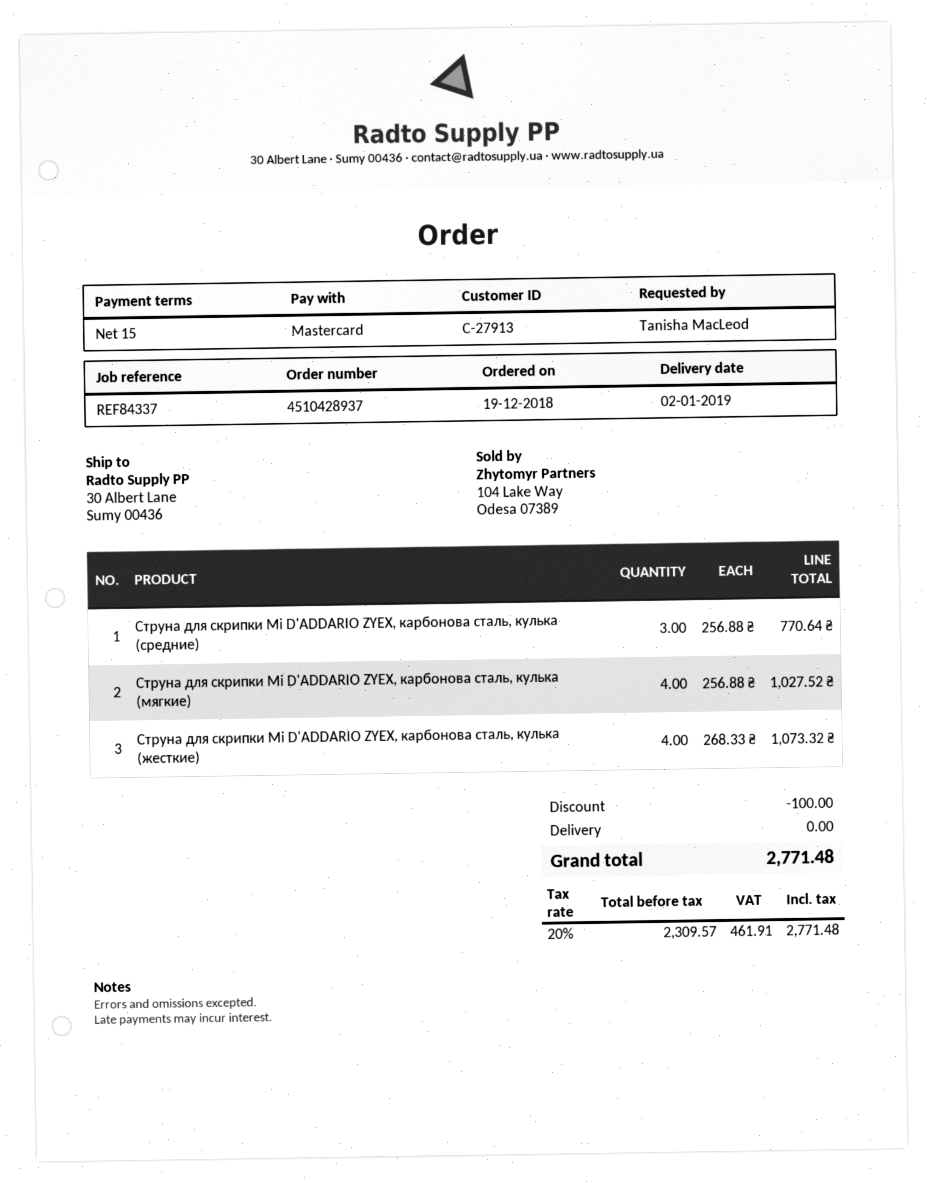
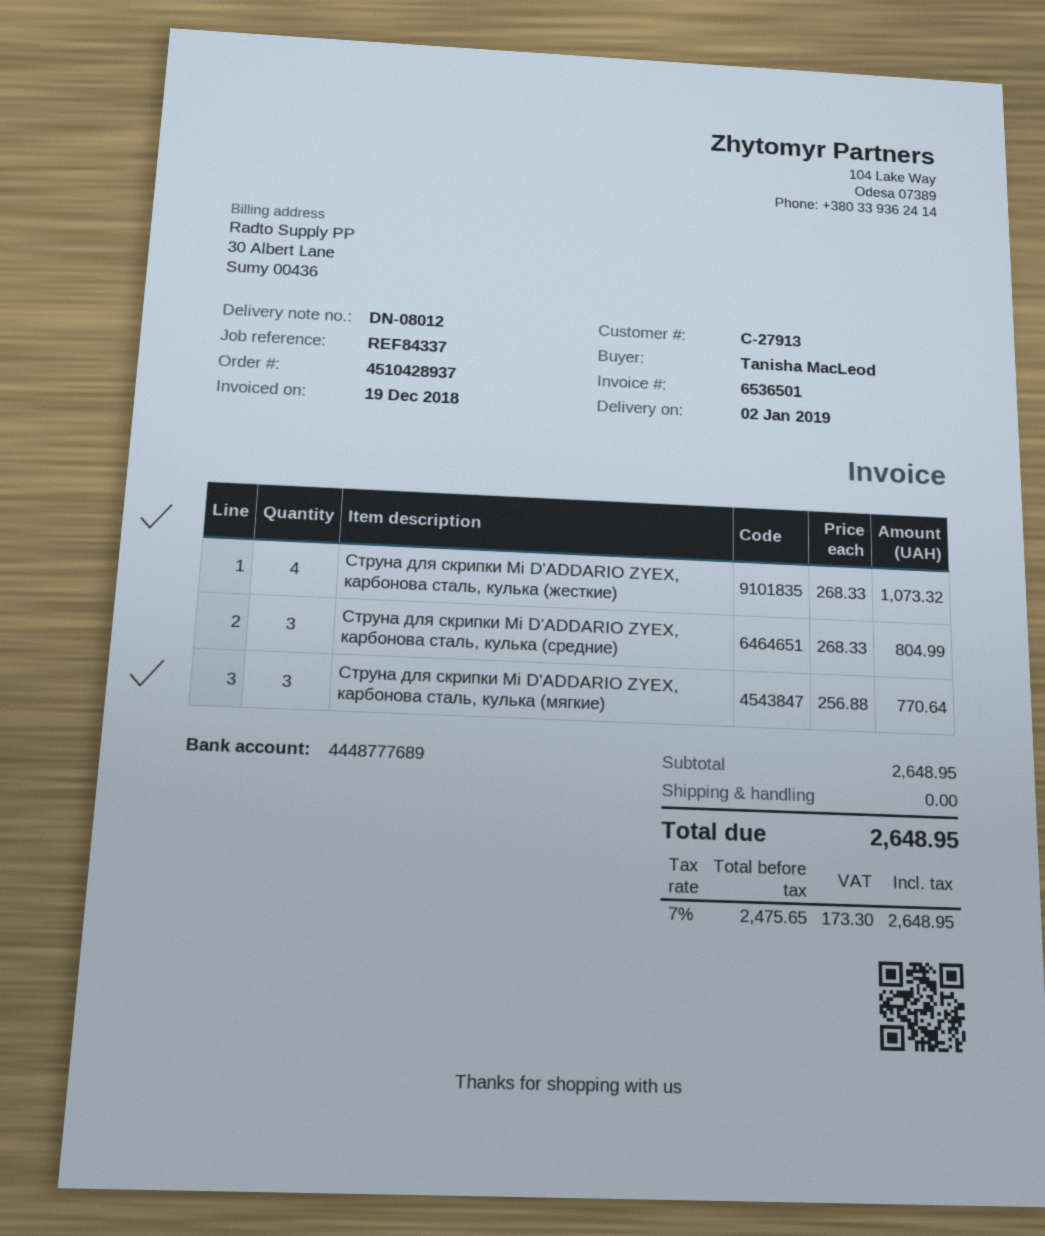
Струна для скрипки Мі D'ADDARIO ZYEX, карбонова сталь, кулька (средние): 3 x 256.88 = 770.64 -> 3 x 268.33 = 804.99
Струна для скрипки Мі D'ADDARIO ZYEX, карбонова сталь, кулька (мягкие): 4 x 256.88 = 1027.52 -> 3 x 256.88 = 770.64
discount: 100.00 -> none
net: 2309.57 -> 2475.65
tax: 20% = 461.91 -> 7% = 173.30
total: 2771.48 -> 2648.95

